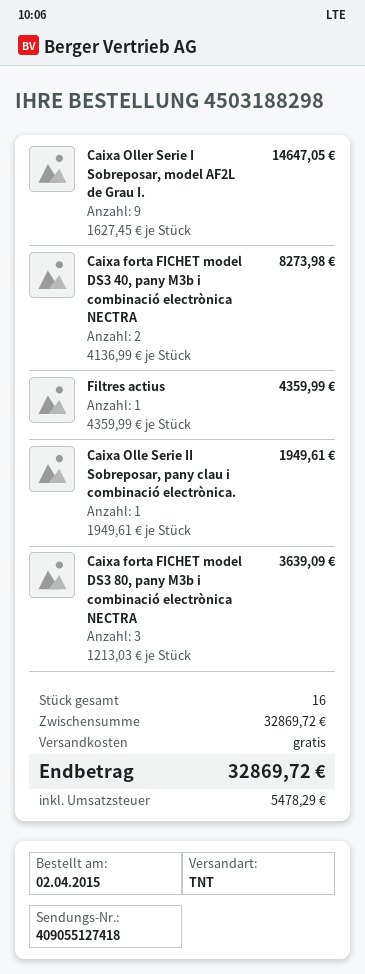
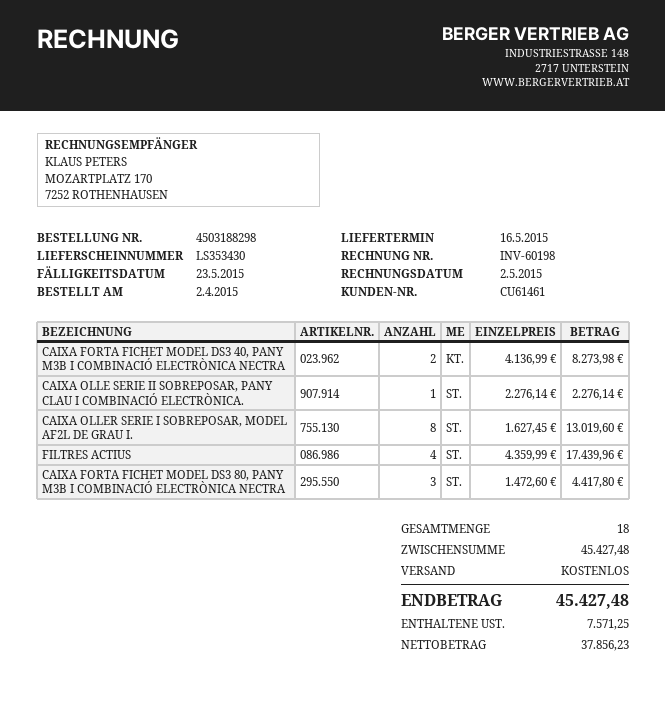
Caixa Oller Serie I Sobreposar, model AF2L de Grau I.: 9 x 1627.45 = 14647.05 -> 8 x 1627.45 = 13019.60
Filtres actius: 1 x 4359.99 = 4359.99 -> 4 x 4359.99 = 17439.96
Caixa Olle Serie II Sobreposar, pany clau i combinació electrònica.: 1 x 1949.61 = 1949.61 -> 1 x 2276.14 = 2276.14
Caixa forta FICHET model DS3 80, pany M3b i combinació electrònica NECTRA: 3 x 1213.03 = 3639.09 -> 3 x 1472.60 = 4417.80
total quantity: 16 -> 18
subtotal: 32869.72 -> 45427.48
tax: 5478.29 -> 7571.25
total: 32869.72 -> 45427.48

